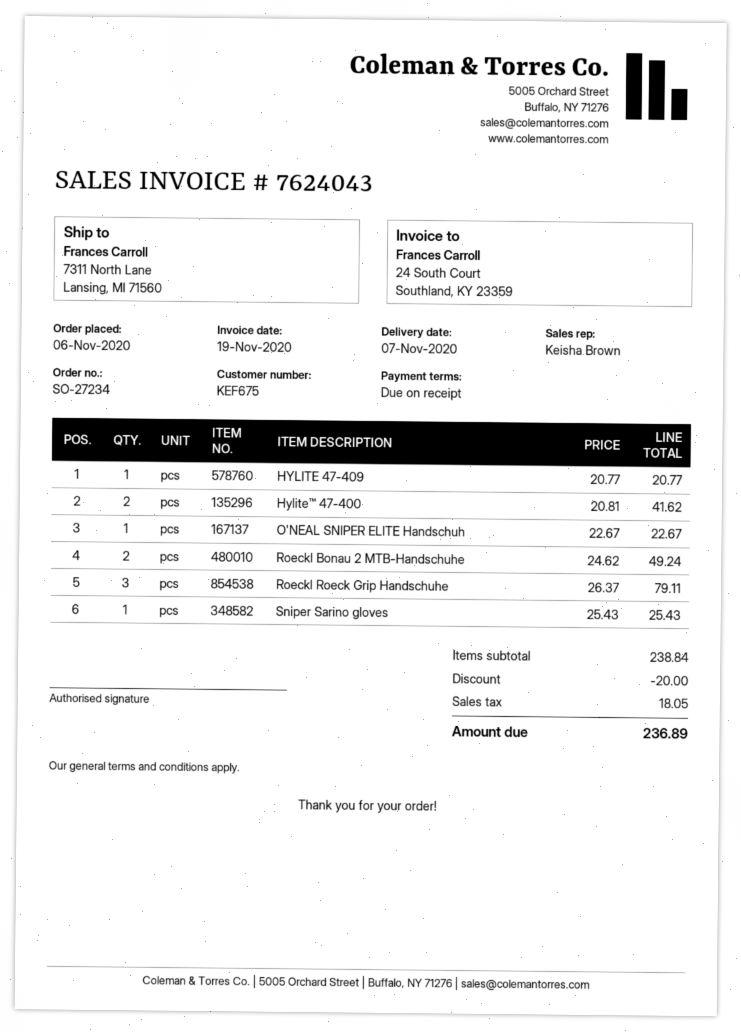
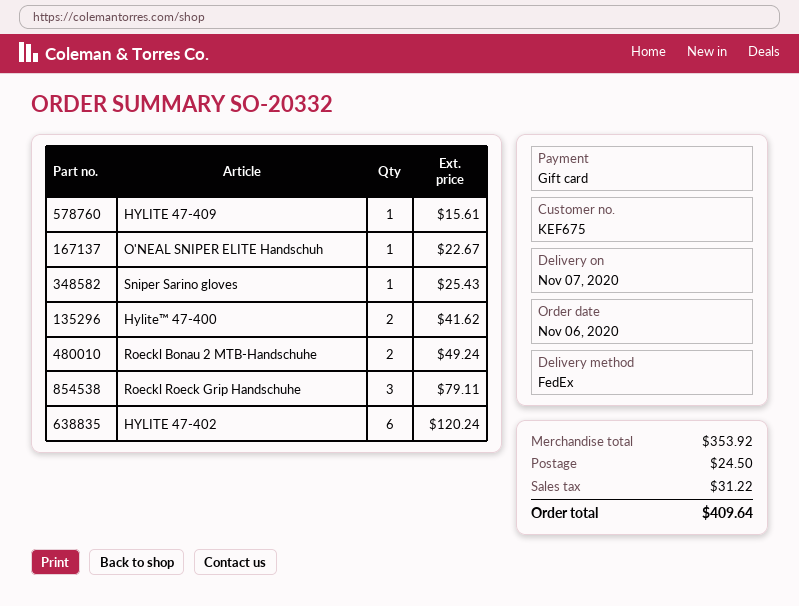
order number: SO-27234 -> SO-20332
HYLITE 47-409: 1 for 20.77 -> 1 for 15.61
HYLITE 47-402: none -> 6 for 120.24
subtotal: 238.84 -> 353.92
discount: 20.00 -> none
shipping: none -> 24.50
tax: 18.05 -> 31.22
total: 236.89 -> 409.64

